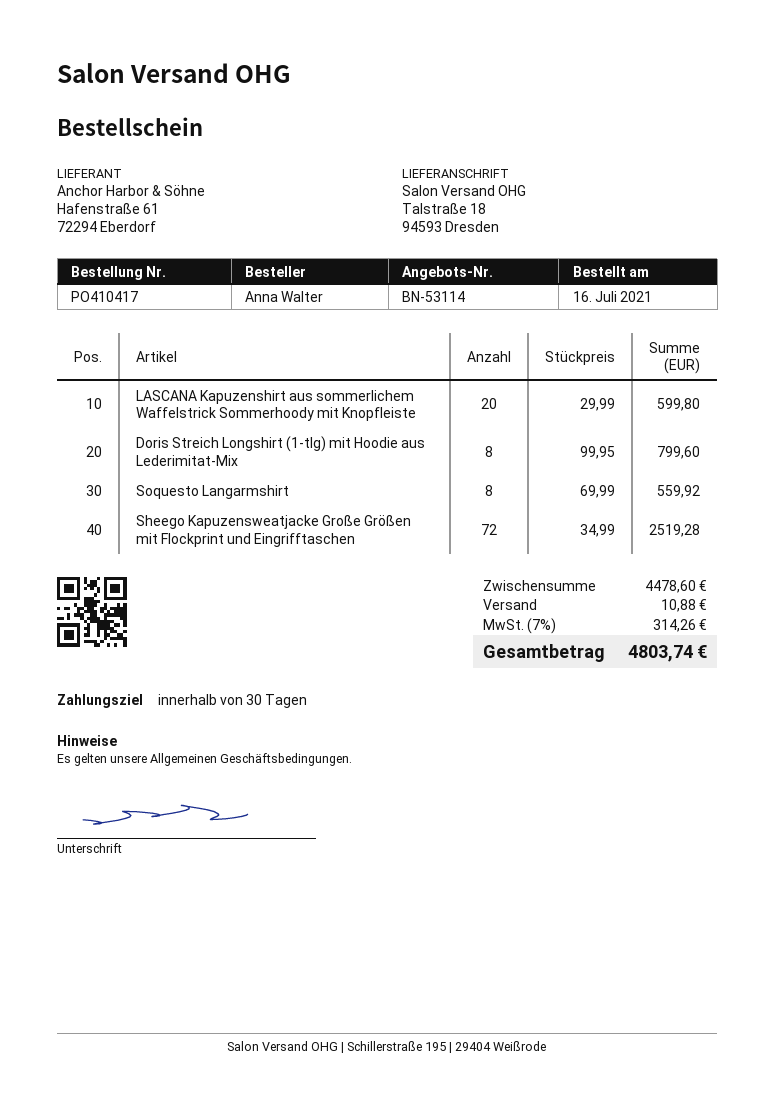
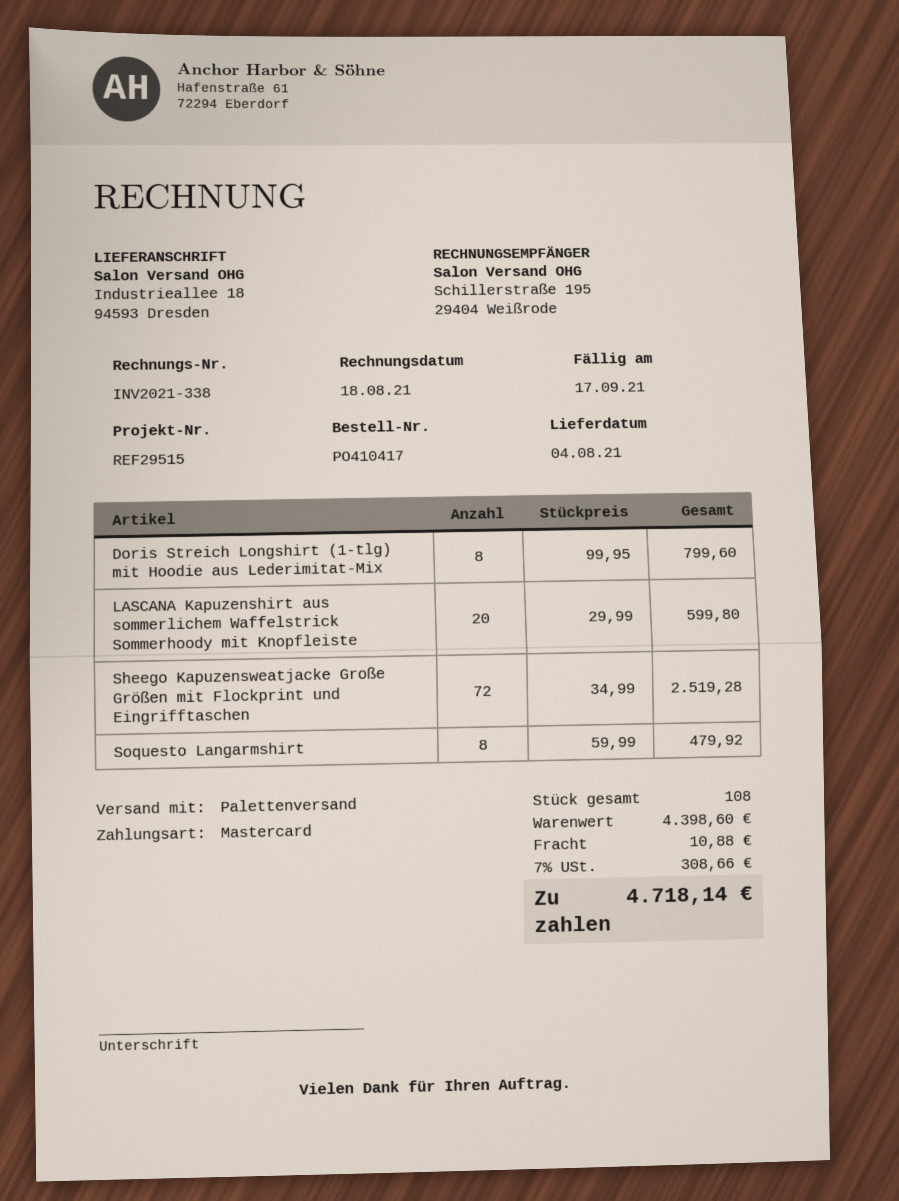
ship to: Talstraße 18, 94593 Dresden -> Industrieallee 18, 94593 Dresden
Soquesto Langarmshirt: 8 x 69.99 = 559.92 -> 8 x 59.99 = 479.92
subtotal: 4478.60 -> 4398.60
tax: 7% = 314.26 -> 7% = 308.66
total: 4803.74 -> 4718.14

